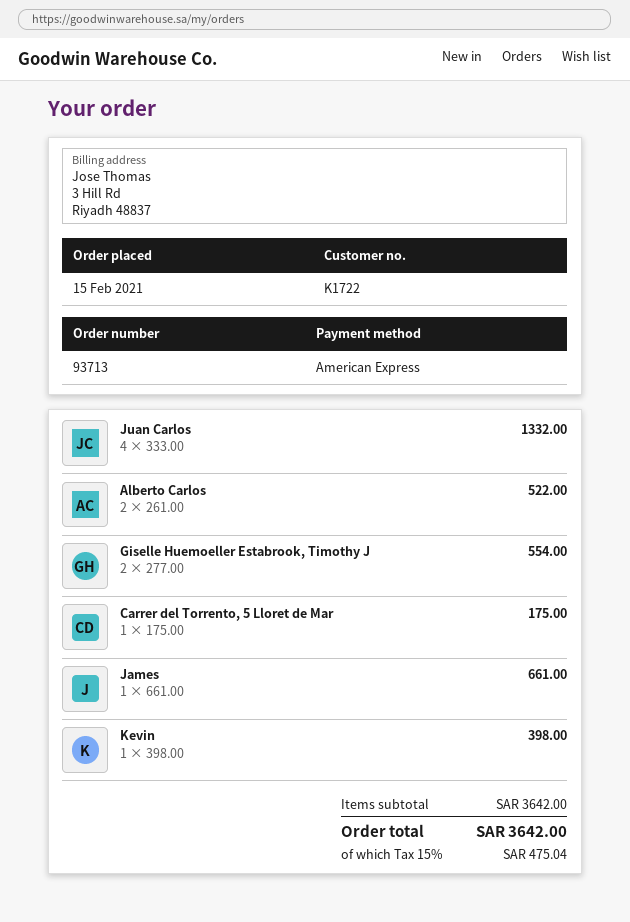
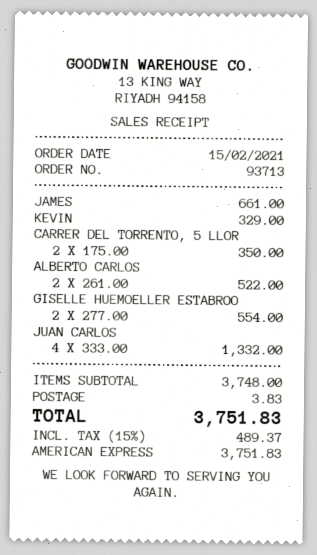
Carrer del Torrento, 5 Lloret de Mar: 1 x 175.00 = 175.00 -> 2 x 175.00 = 350.00
Kevin: 1 x 398.00 = 398.00 -> 1 x 329.00 = 329.00
subtotal: 3642.00 -> 3748.00
shipping: none -> 3.83
tax: 15% = 475.04 -> 15% = 489.37
total: 3642.00 -> 3751.83

